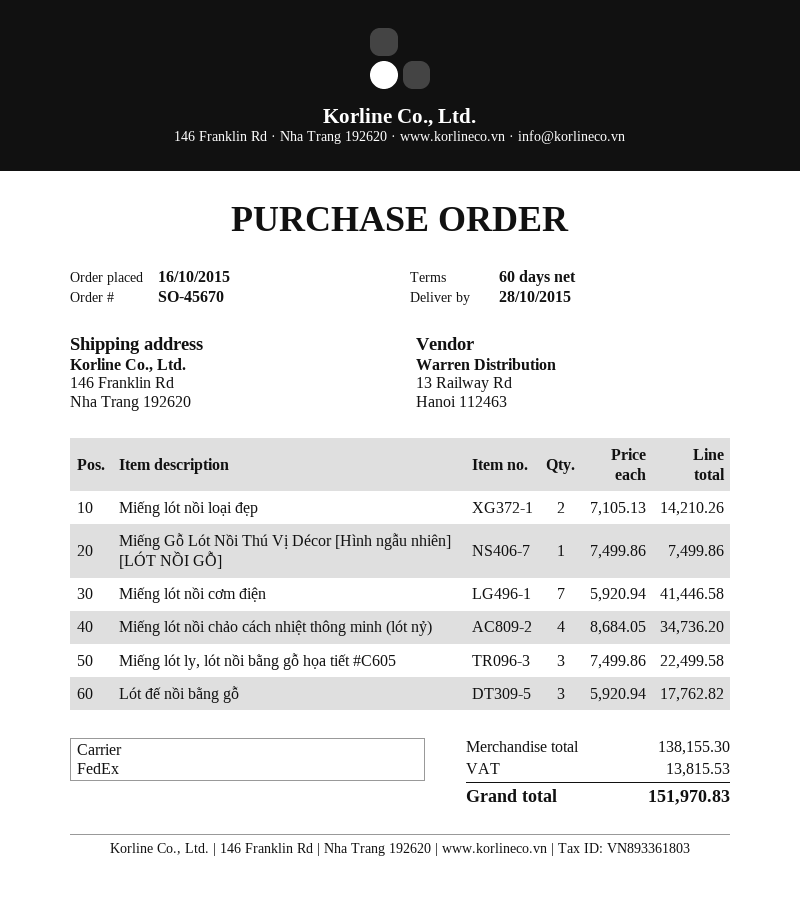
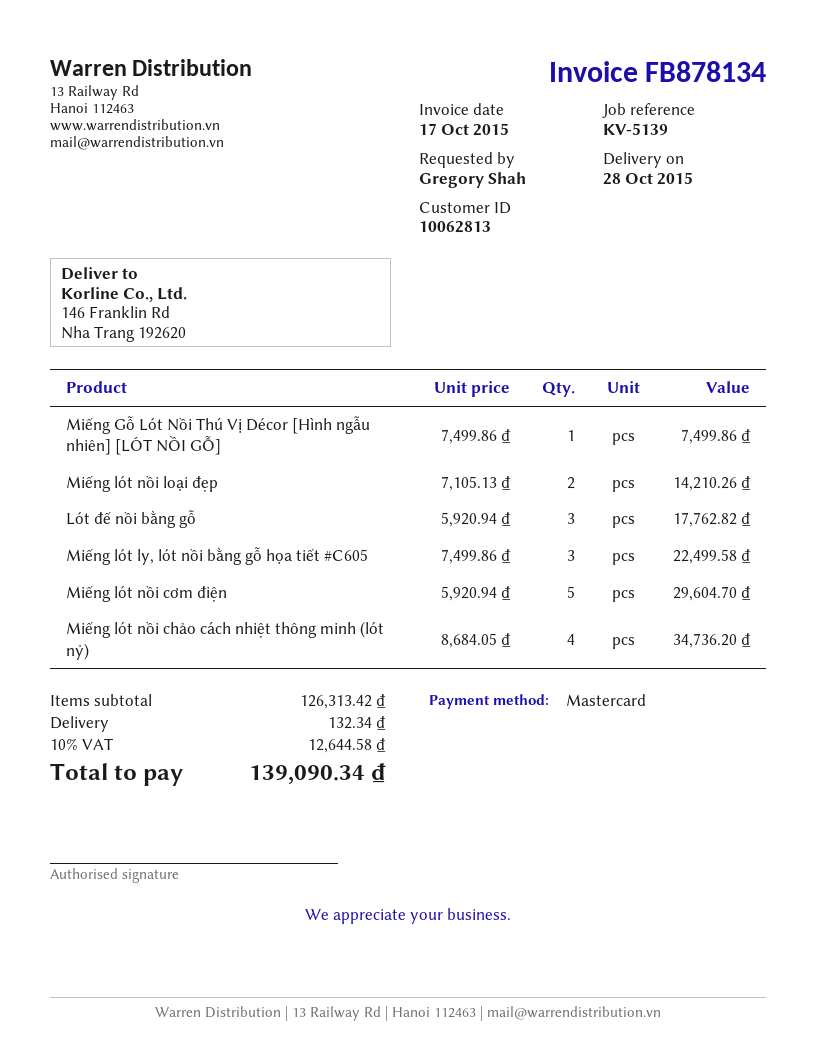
Miếng lót nồi cơm điện: 7 x 5920.94 = 41446.58 -> 5 x 5920.94 = 29604.70
subtotal: 138155.30 -> 126313.42
shipping: none -> 132.34
tax: 13815.53 -> 12644.58
total: 151970.83 -> 139090.34

